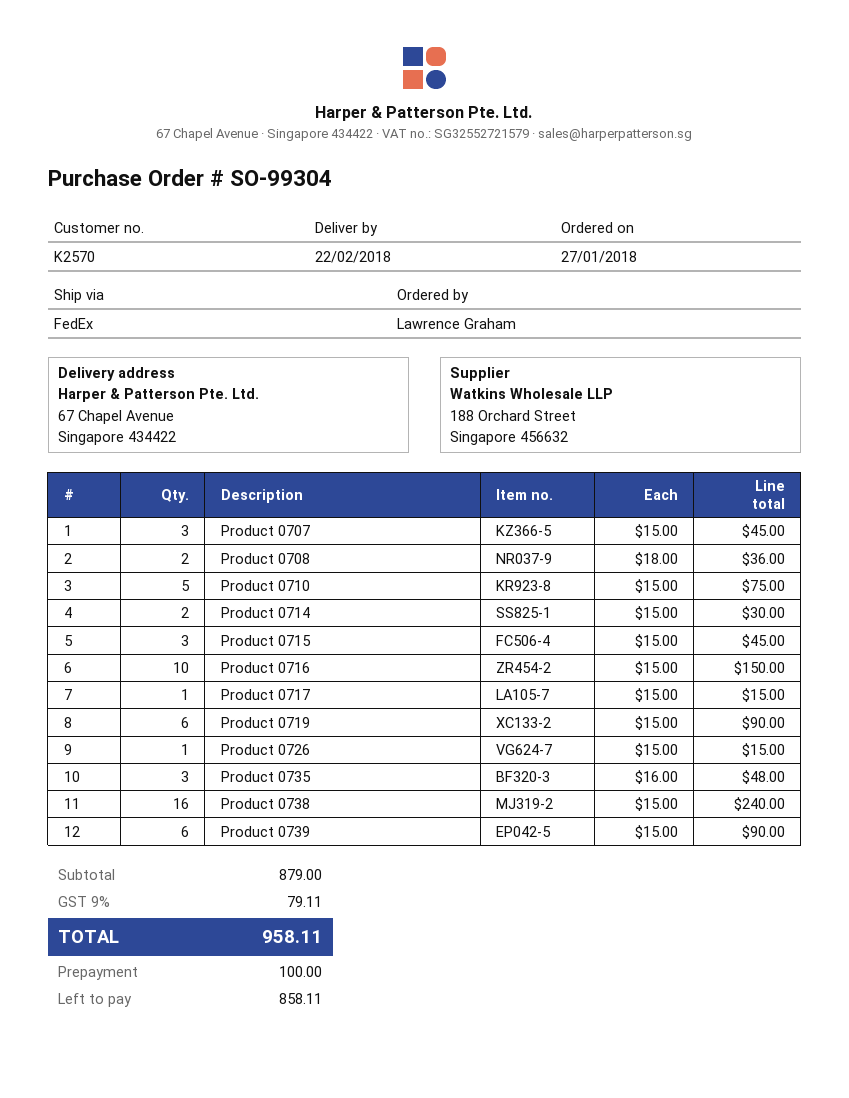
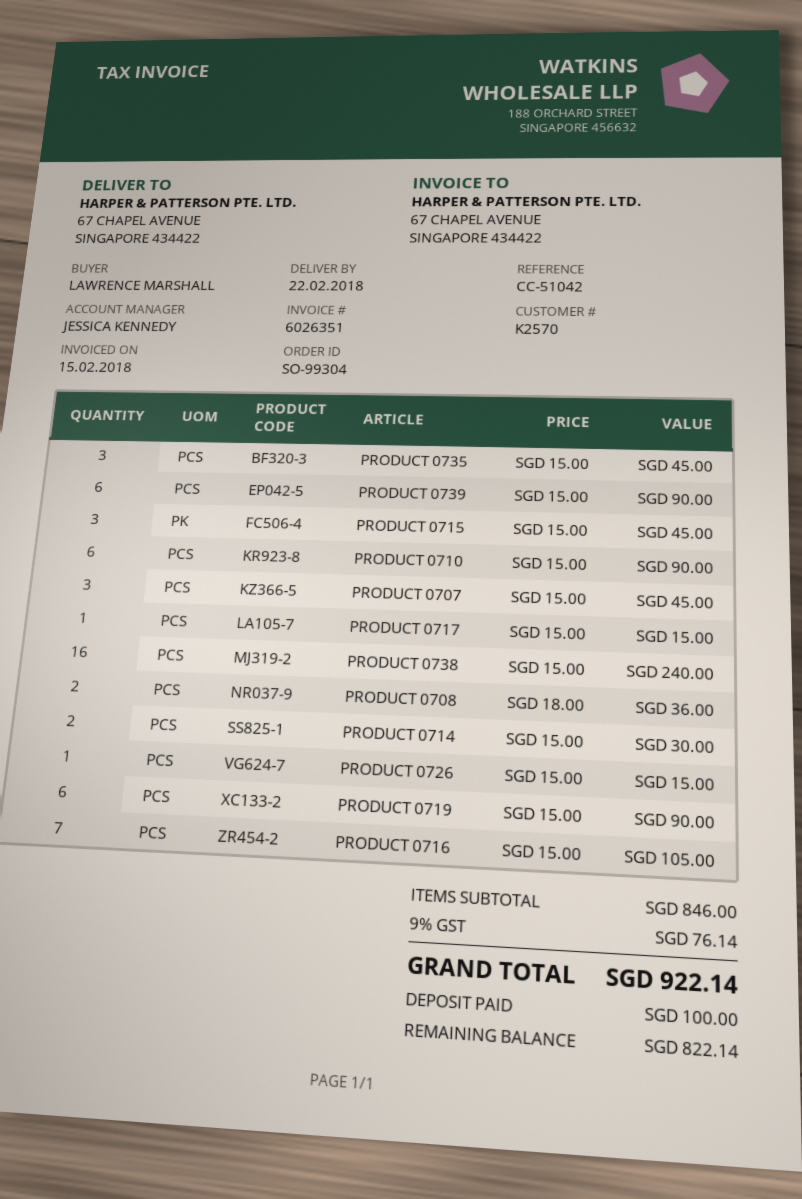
ordered by: Lawrence Graham -> LAWRENCE MARSHALL
Product 0710: 5 x 15.00 = 75.00 -> 6 x 15.00 = 90.00
Product 0716: 10 x 15.00 = 150.00 -> 7 x 15.00 = 105.00
Product 0735: 3 x 16.00 = 48.00 -> 3 x 15.00 = 45.00
subtotal: 879.00 -> 846.00
tax: 9% = 79.11 -> 9% = 76.14
total: 958.11 -> 922.14
balance: 858.11 -> 822.14

